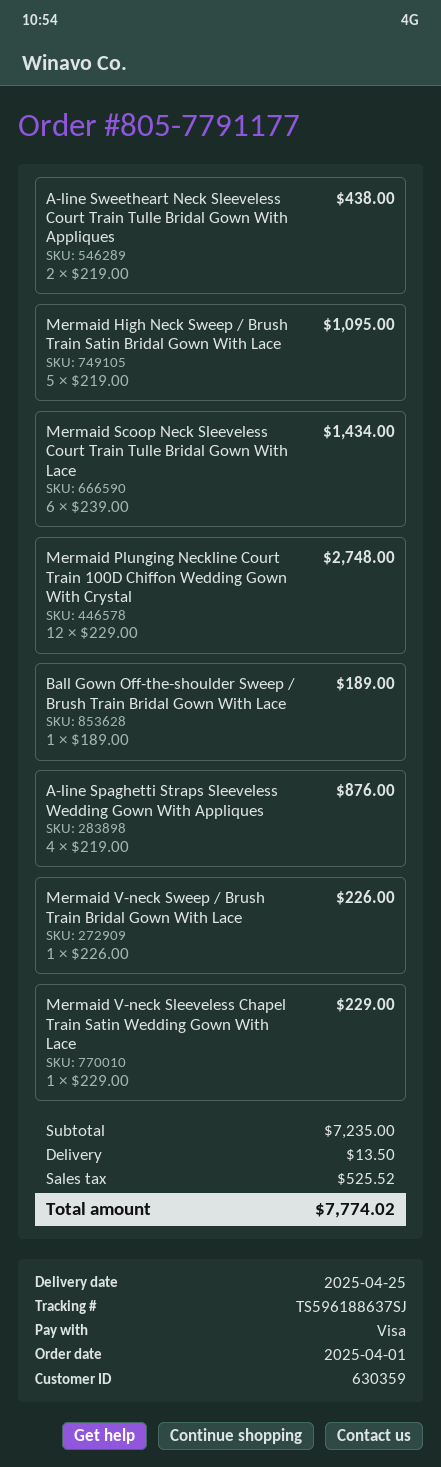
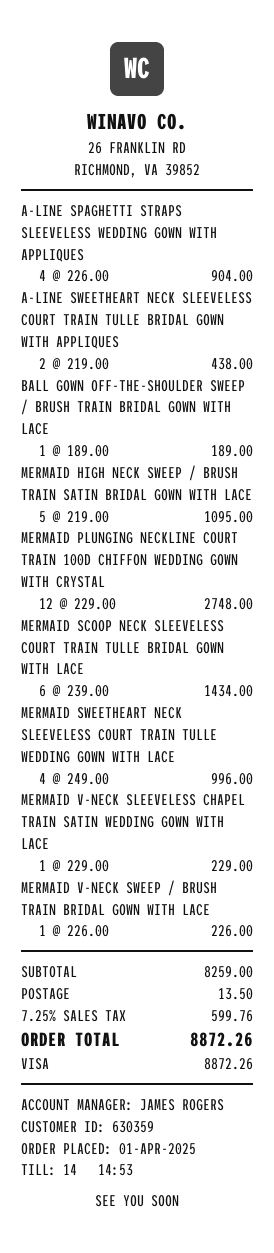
A-line Spaghetti Straps Sleeveless Wedding Gown With Appliques: 4 x 219.00 = 876.00 -> 4 x 226.00 = 904.00
MERMAID SWEETHEART NECK SLEEVELESS COURT TRAIN TULLE WEDDING GOWN WITH LACE: none -> 4 x 249.00 = 996.00
subtotal: 7235.00 -> 8259.00
tax: 525.52 -> 599.76
total: 7774.02 -> 8872.26

